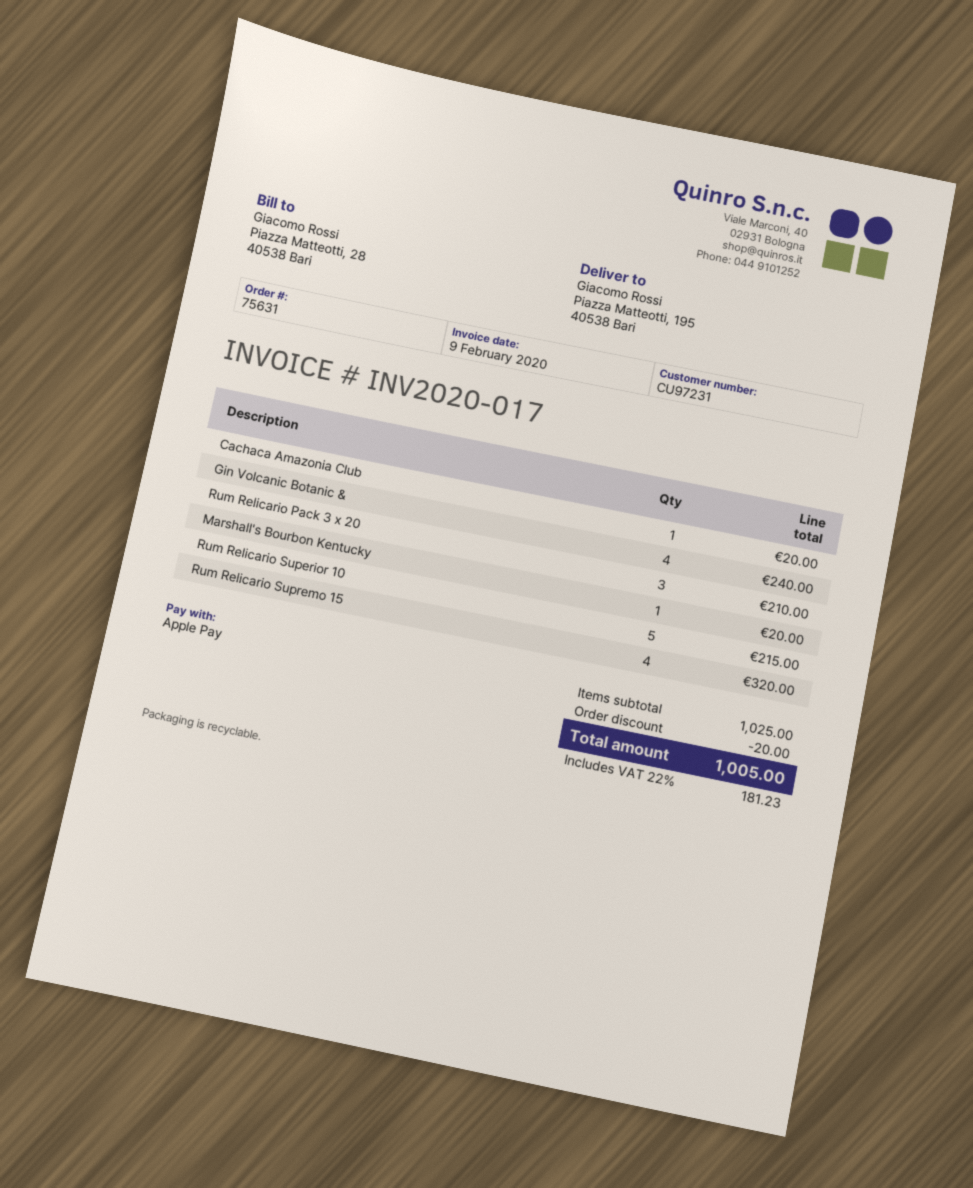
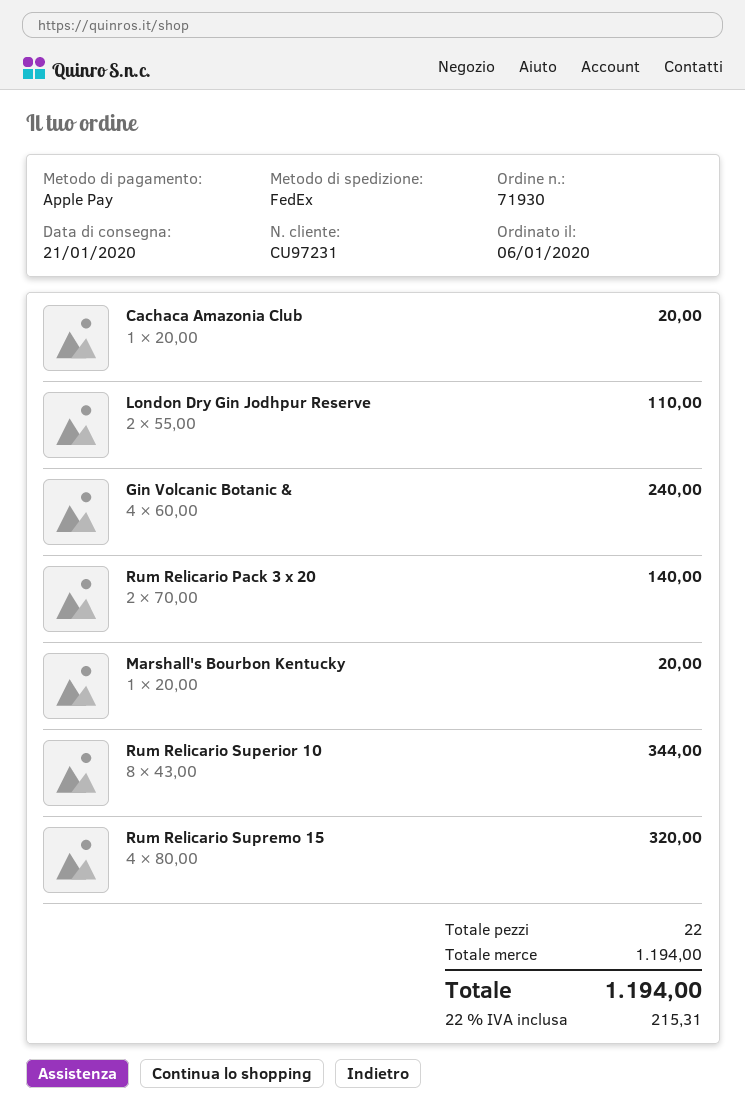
order number: 75631 -> 71930
Rum Relicario Pack 3 x 20: 3 for 210.00 -> 2 for 140.00
Rum Relicario Superior 10: 5 for 215.00 -> 8 for 344.00
London Dry Gin Jodhpur Reserve: none -> 2 for 110.00
subtotal: 1025.00 -> 1194.00
discount: 20.00 -> none
tax: 22% = 181.23 -> 22% = 215.31
total: 1005.00 -> 1194.00

